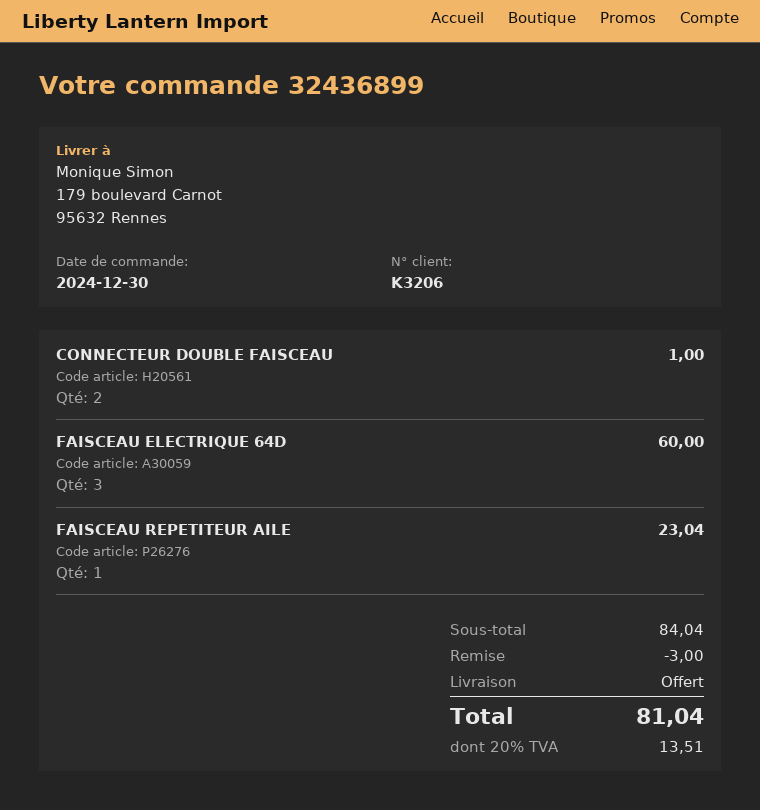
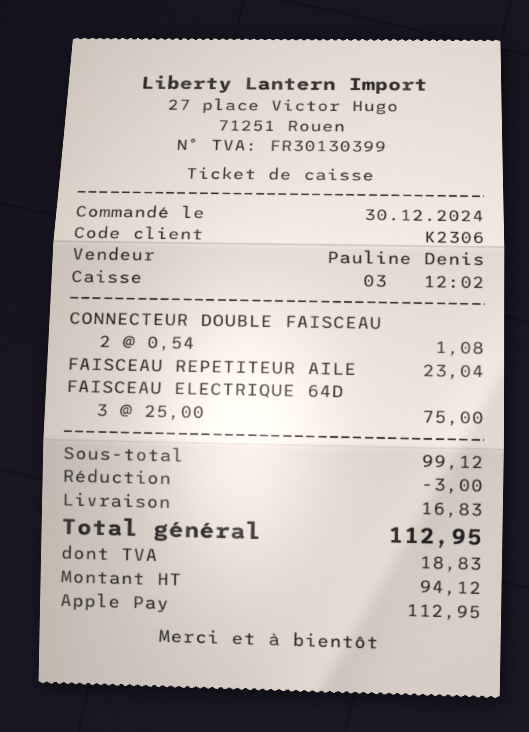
customer number: K3206 -> K2306
CONNECTEUR DOUBLE FAISCEAU: 2 for 1.00 -> 2 for 1.08
FAISCEAU ELECTRIQUE 64D: 3 for 60.00 -> 3 for 75.00
subtotal: 84.04 -> 99.12
shipping: 0.00 -> 16.83
tax: 13.51 -> 18.83
total: 81.04 -> 112.95

